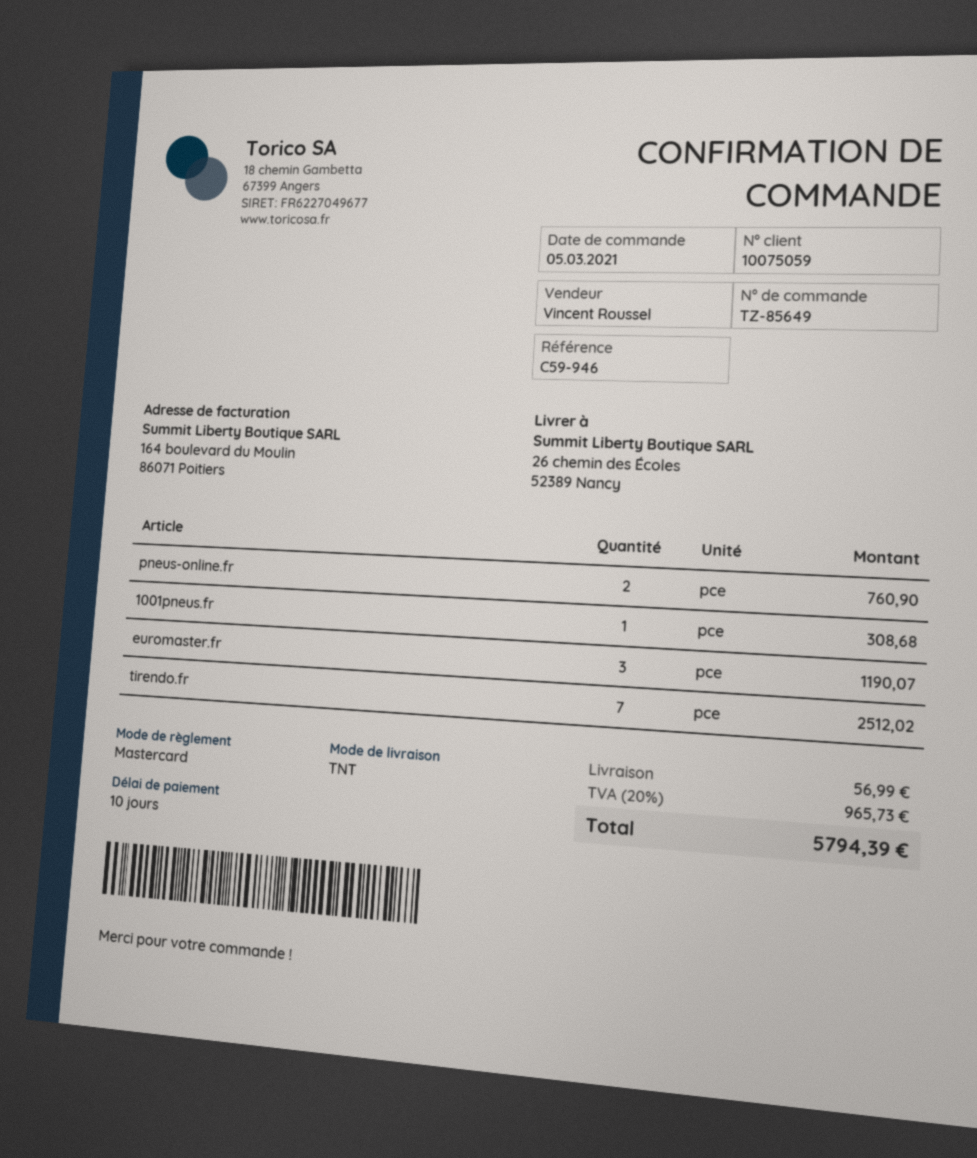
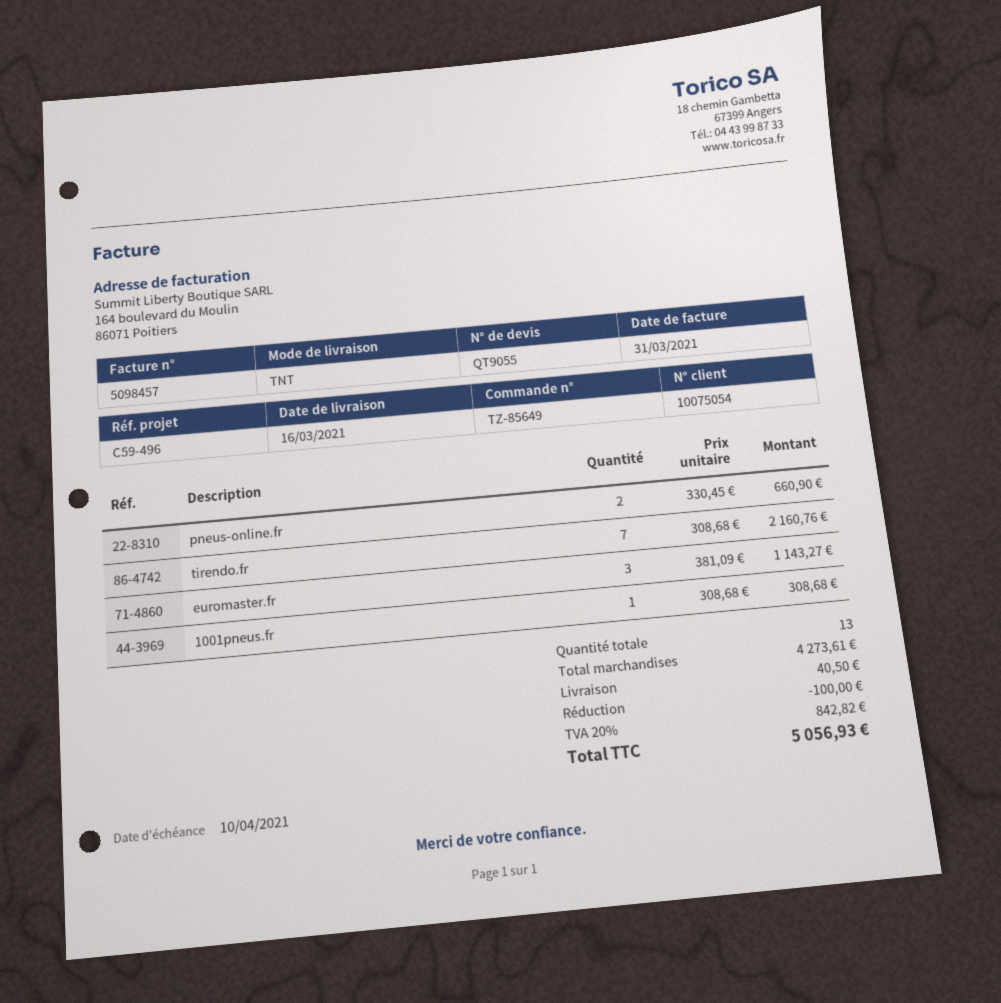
customer number: 10075059 -> 10075054
reference: C59-946 -> C59-496
pneus-online.fr: 2 for 760.90 -> 2 for 660.90
euromaster.fr: 3 for 1190.07 -> 3 for 1143.27
tirendo.fr: 7 for 2512.02 -> 7 for 2160.76
discount: none -> 100.00
shipping: 56.99 -> 40.50
tax: 20% = 965.73 -> 20% = 842.82
total: 5794.39 -> 5056.93

